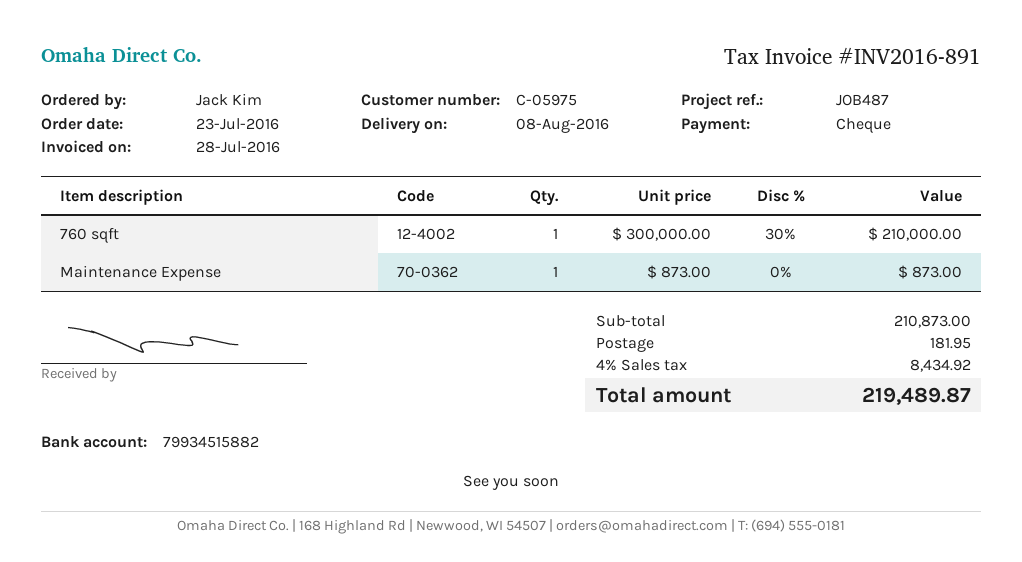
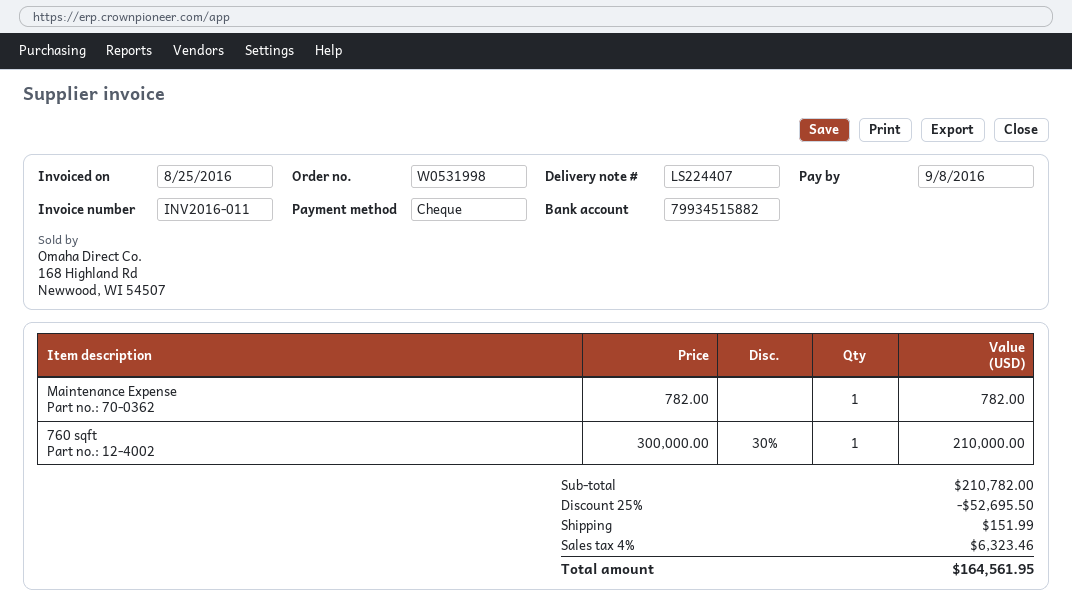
invoice number: INV2016-891 -> INV2016-011
invoice date: 2016-07-28 -> 2016-08-25
Maintenance Expense: 1 x 873.00 = 873.00 -> 1 x 782.00 = 782.00
subtotal: 210873.00 -> 210782.00
discount: none -> 25% = 52695.50
shipping: 181.95 -> 151.99
tax: 4% = 8434.92 -> 4% = 6323.46
total: 219489.87 -> 164561.95

